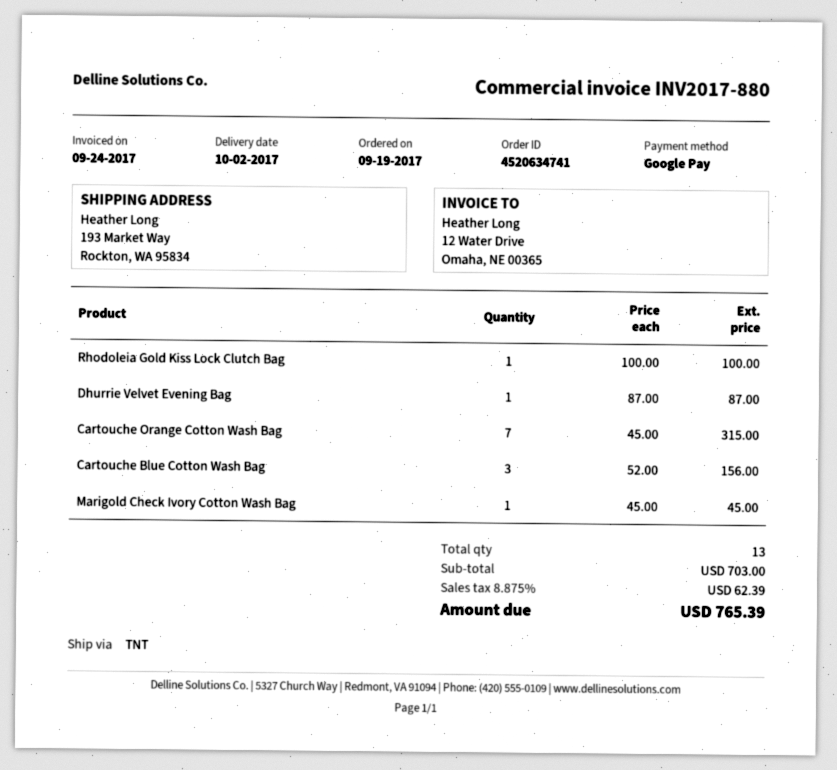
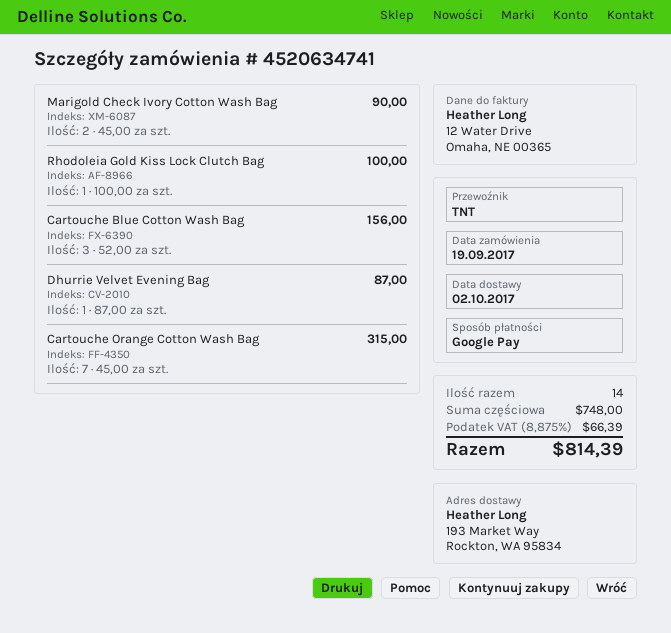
Marigold Check Ivory Cotton Wash Bag: 1 x 45.00 = 45.00 -> 2 x 45.00 = 90.00
total quantity: 13 -> 14
subtotal: 703.00 -> 748.00
tax: 8.875% = 62.39 -> 8.875% = 66.39
total: 765.39 -> 814.39

